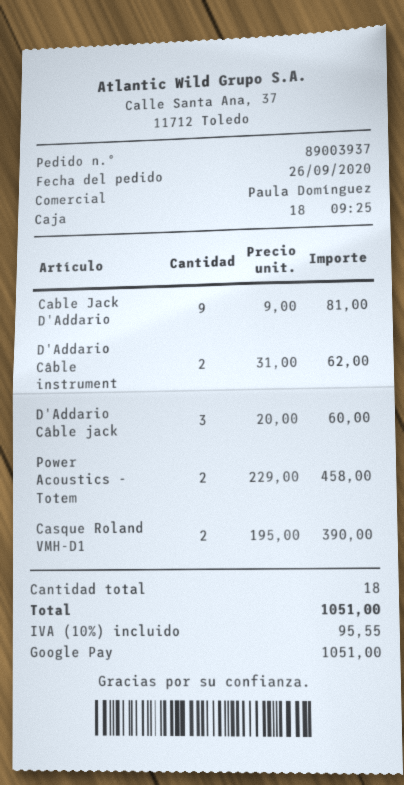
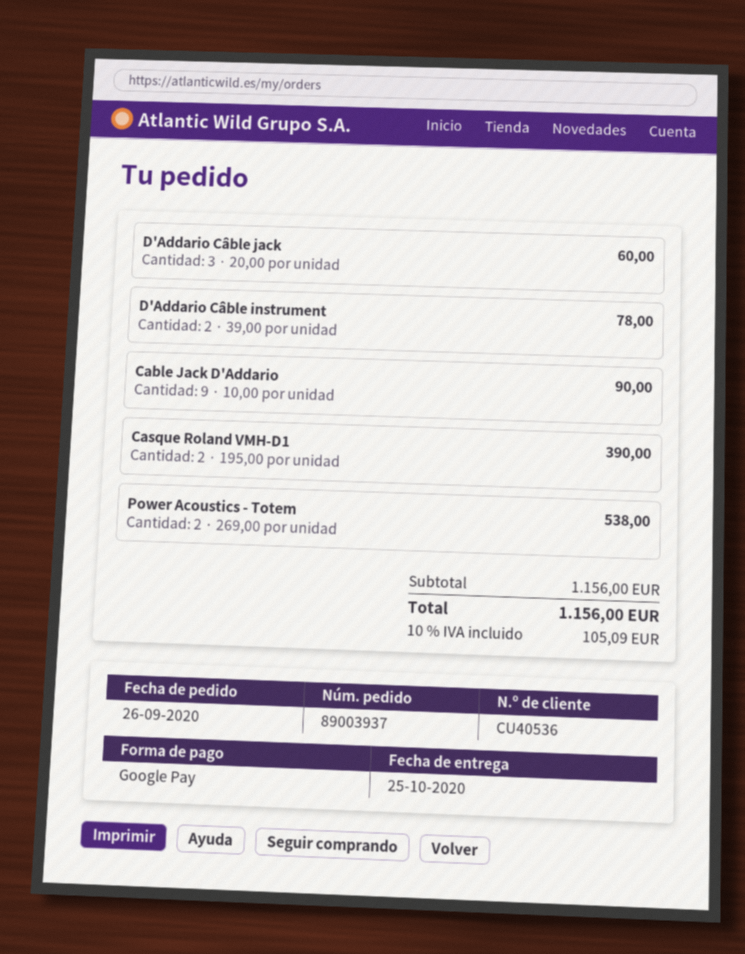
Cable Jack D'Addario: 9 x 9.00 = 81.00 -> 9 x 10.00 = 90.00
D'Addario Câble instrument: 2 x 31.00 = 62.00 -> 2 x 39.00 = 78.00
Power Acoustics - Totem: 2 x 229.00 = 458.00 -> 2 x 269.00 = 538.00
tax: 10% = 95.55 -> 10% = 105.09
total: 1051.00 -> 1156.00

